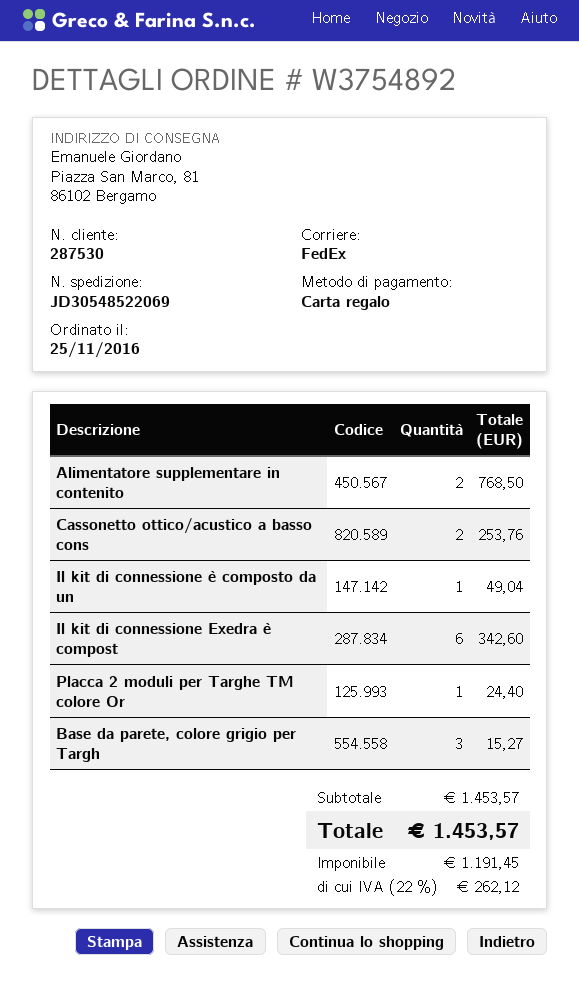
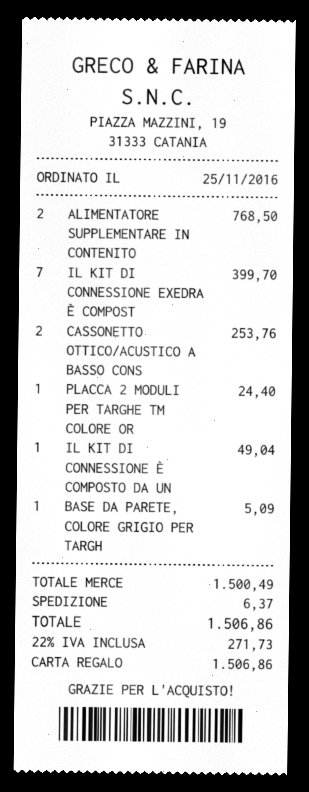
Il kit di connessione Exedra è compost: 6 for 342.60 -> 7 for 399.70
Base da parete, colore grigio per Targh: 3 for 15.27 -> 1 for 5.09
subtotal: 1453.57 -> 1500.49
shipping: none -> 6.37
tax: 22% = 262.12 -> 22% = 271.73
total: 1453.57 -> 1506.86

